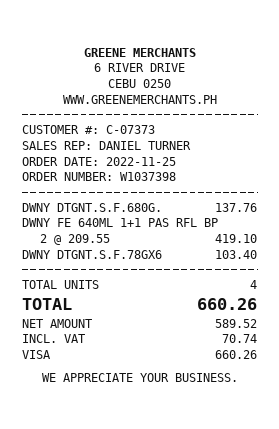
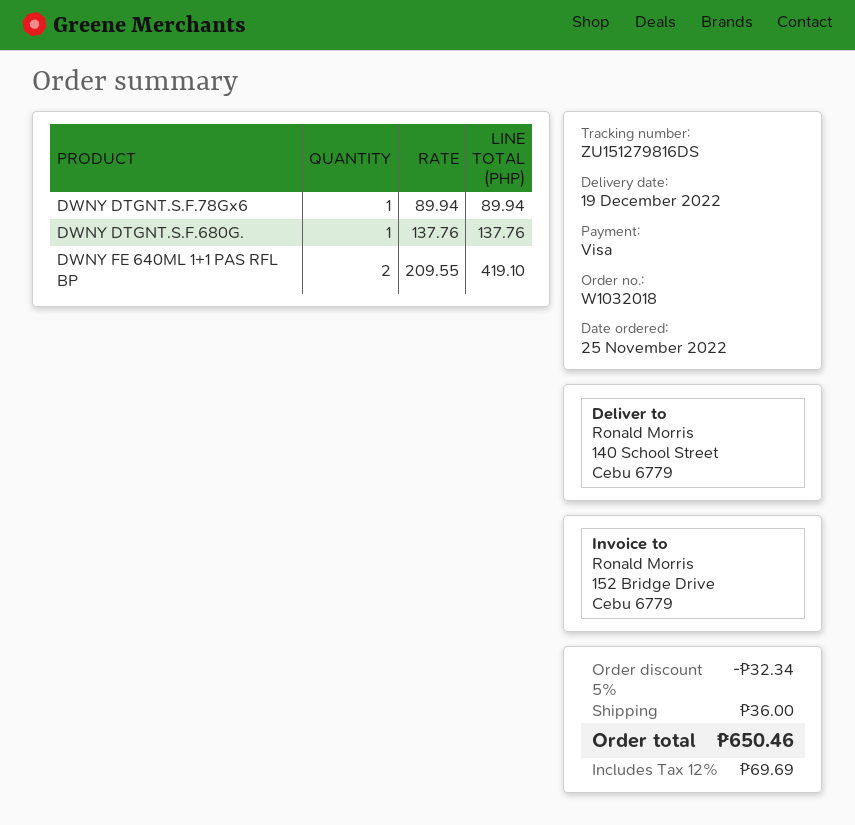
order number: W1037398 -> W1032018
DWNY DTGNT.S.F.78GX6: 1 x 103.40 = 103.40 -> 1 x 89.94 = 89.94
discount: none -> 5% = 32.34
shipping: none -> 36.00
tax: 70.74 -> 69.69
total: 660.26 -> 650.46

